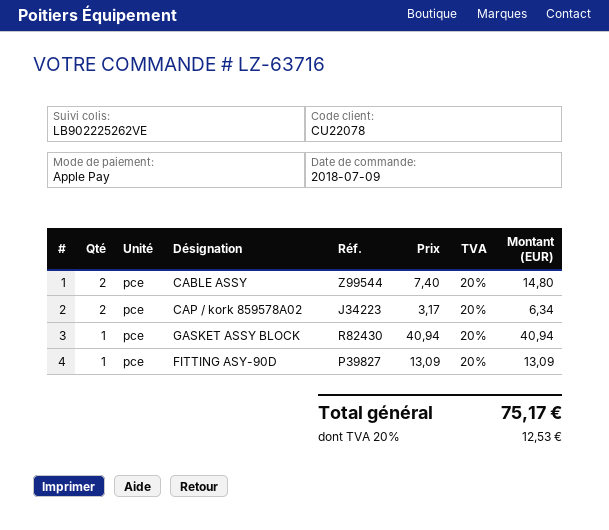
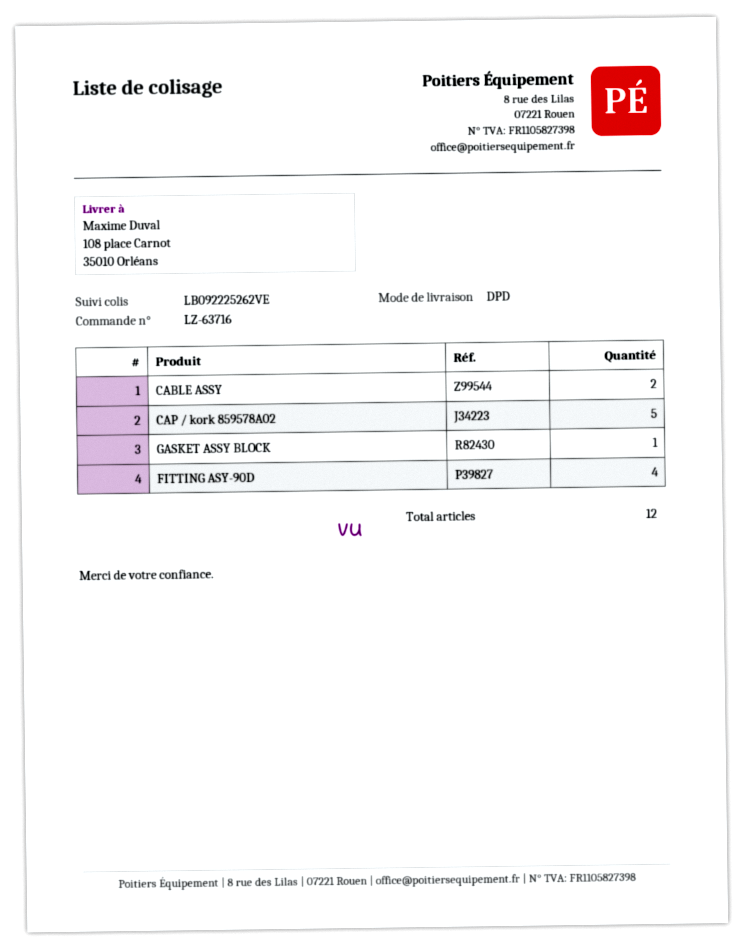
tracking number: LB902225262VE -> LB092225262VE
CAP / kork 859578A02: 2 -> 5
FITTING ASY-90D: 1 -> 4

